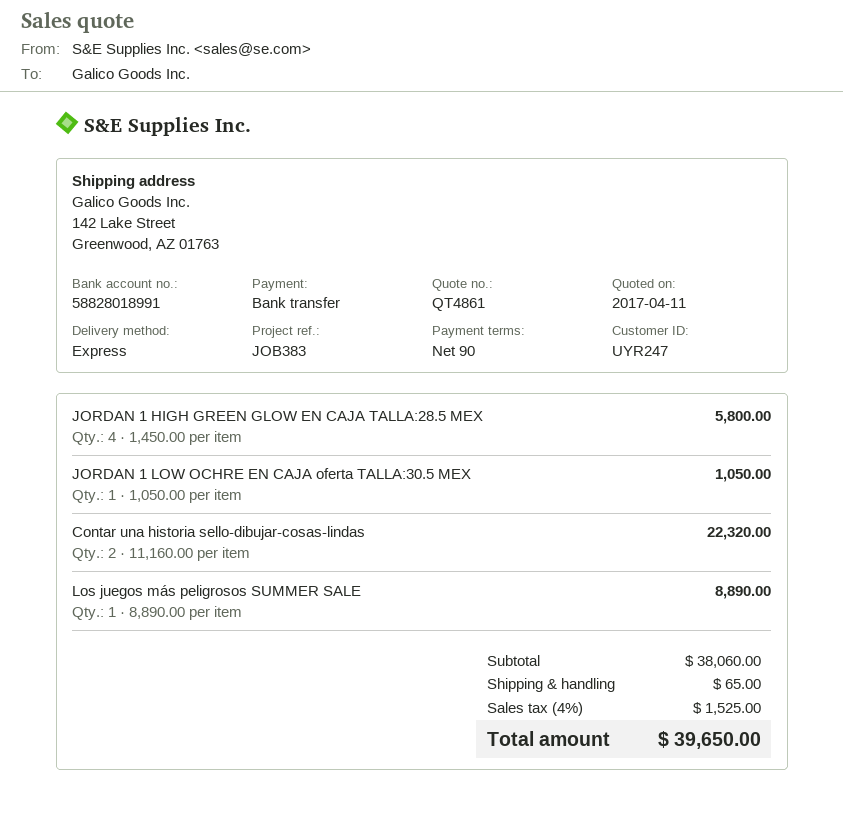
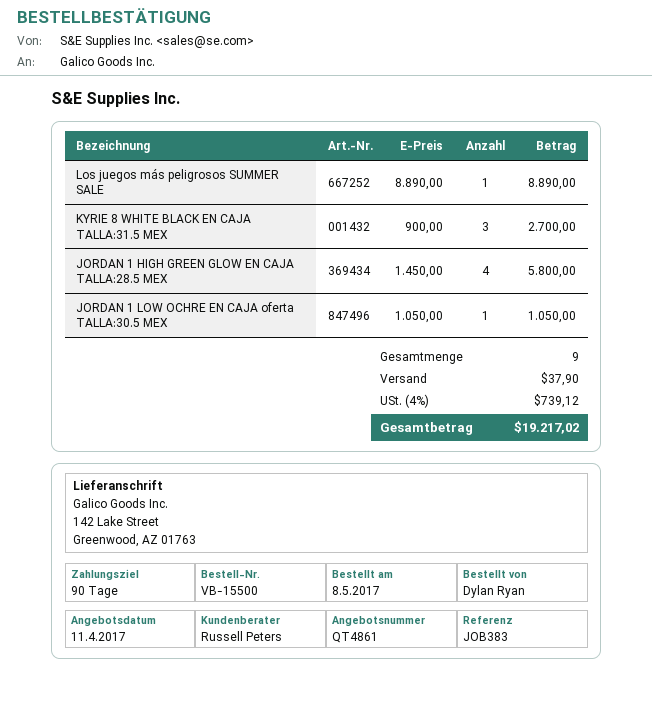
Contar una historia sello-dibujar-cosas-lindas: 2 x 11160.00 = 22320.00 -> none
KYRIE 8 WHITE BLACK EN CAJA TALLA:31.5 MEX: none -> 3 x 900.00 = 2700.00
shipping: 65.00 -> 37.90
tax: 4% = 1525.00 -> 4% = 739.12
total: 39650.00 -> 19217.02

